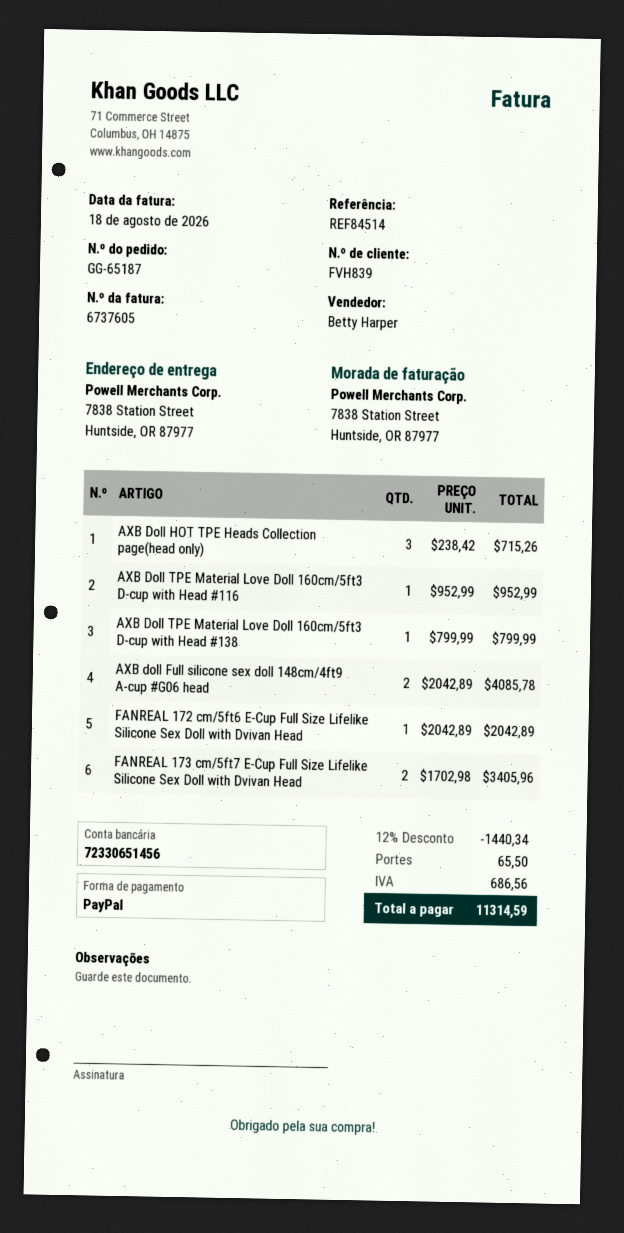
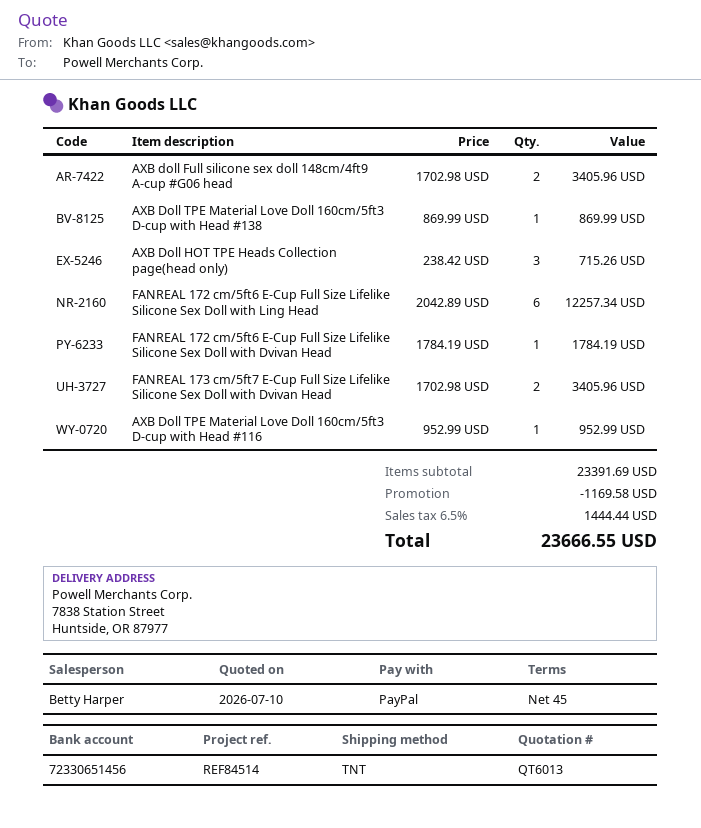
AXB Doll TPE Material Love Doll 160cm/5ft3 D-cup with Head #138: 1 x 799.99 = 799.99 -> 1 x 869.99 = 869.99
AXB doll Full silicone sex doll 148cm/4ft9 A-cup #G06 head: 2 x 2042.89 = 4085.78 -> 2 x 1702.98 = 3405.96
FANREAL 172 cm/5ft6 E-Cup Full Size Lifelike Silicone Sex Doll with Dvivan Head: 1 x 2042.89 = 2042.89 -> 1 x 1784.19 = 1784.19
FANREAL 172 cm/5ft6 E-Cup Full Size Lifelike Silicone Sex Doll with Ling Head: none -> 6 x 2042.89 = 12257.34
discount: 1440.34 -> 1169.58
shipping: 65.50 -> none
tax: 686.56 -> 1444.44
total: 11314.59 -> 23666.55

